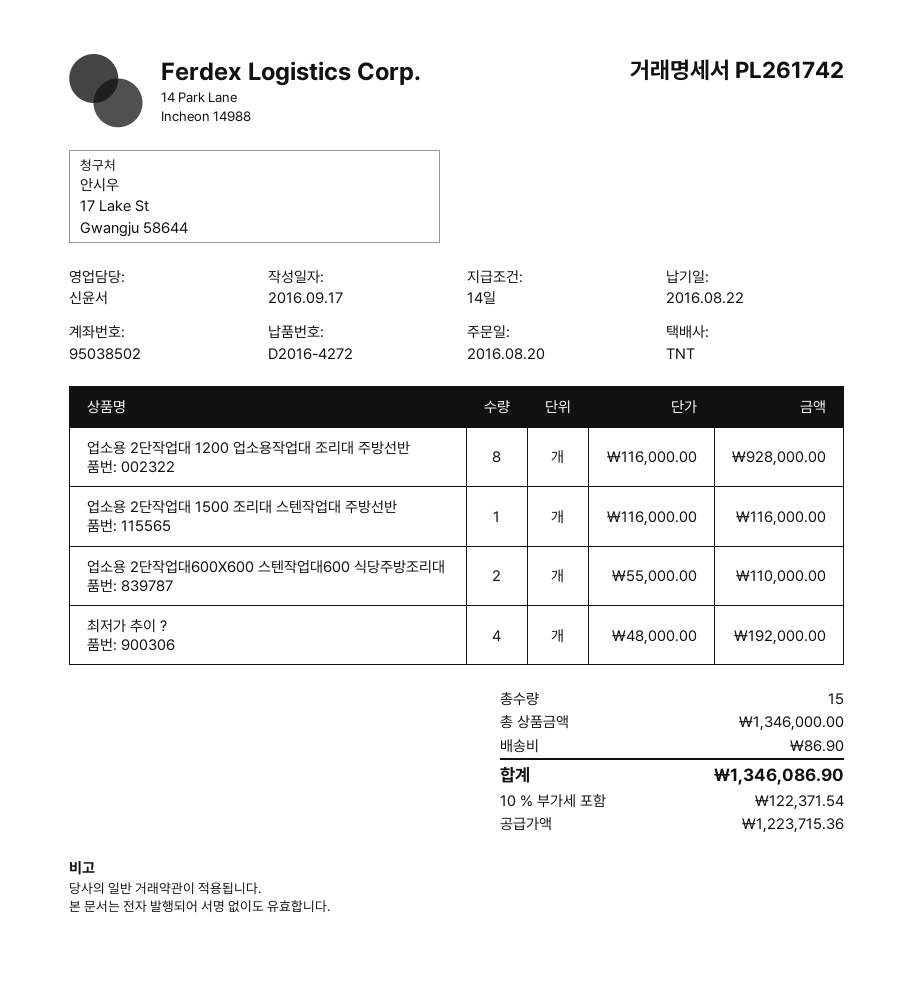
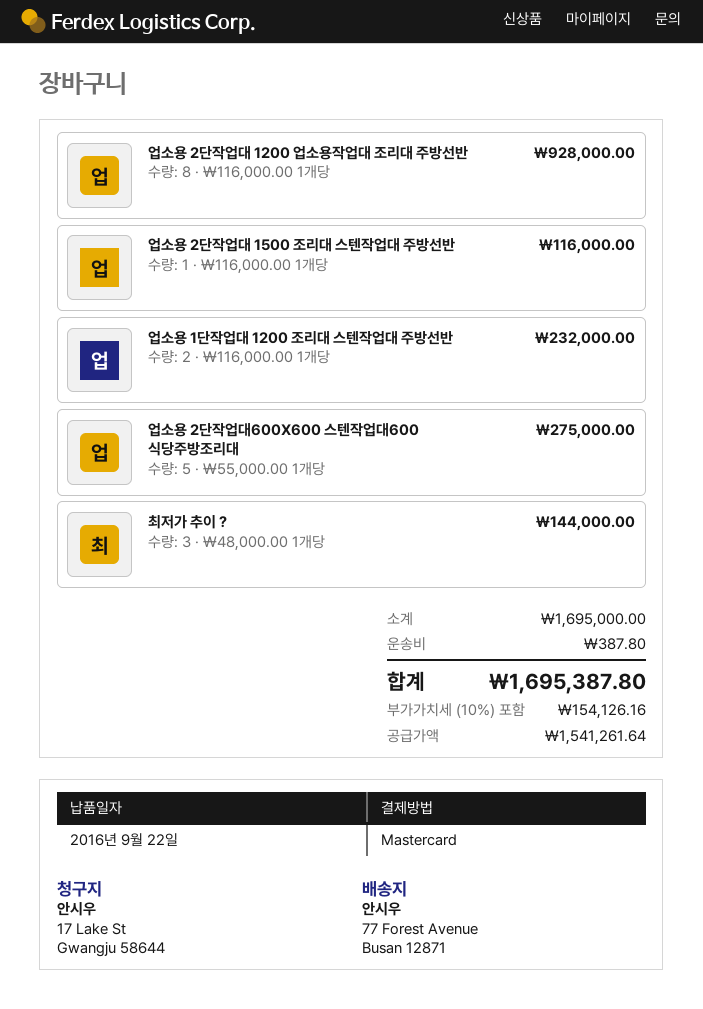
delivery date: 2016-08-22 -> 2016-09-22
업소용 2단작업대600X600 스텐작업대600 식당주방조리대: 2 x 55000.00 = 110000.00 -> 5 x 55000.00 = 275000.00
최저가 추이 ?: 4 x 48000.00 = 192000.00 -> 3 x 48000.00 = 144000.00
업소용 1단작업대 1200 조리대 스텐작업대 주방선반: none -> 2 x 116000.00 = 232000.00
subtotal: 1346000.00 -> 1695000.00
shipping: 86.90 -> 387.80
net: 1223715.36 -> 1541261.64
tax: 10% = 122371.54 -> 10% = 154126.16
total: 1346086.90 -> 1695387.80

